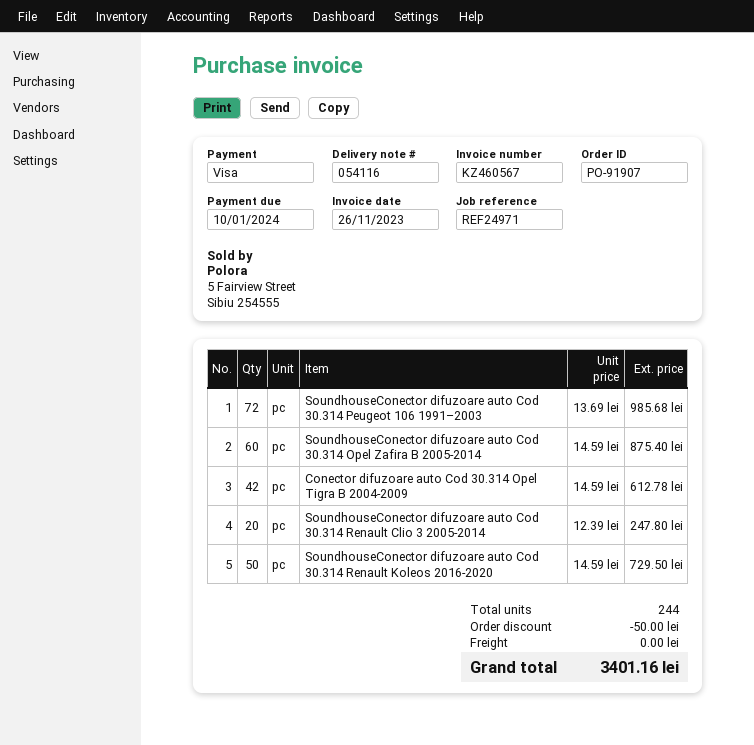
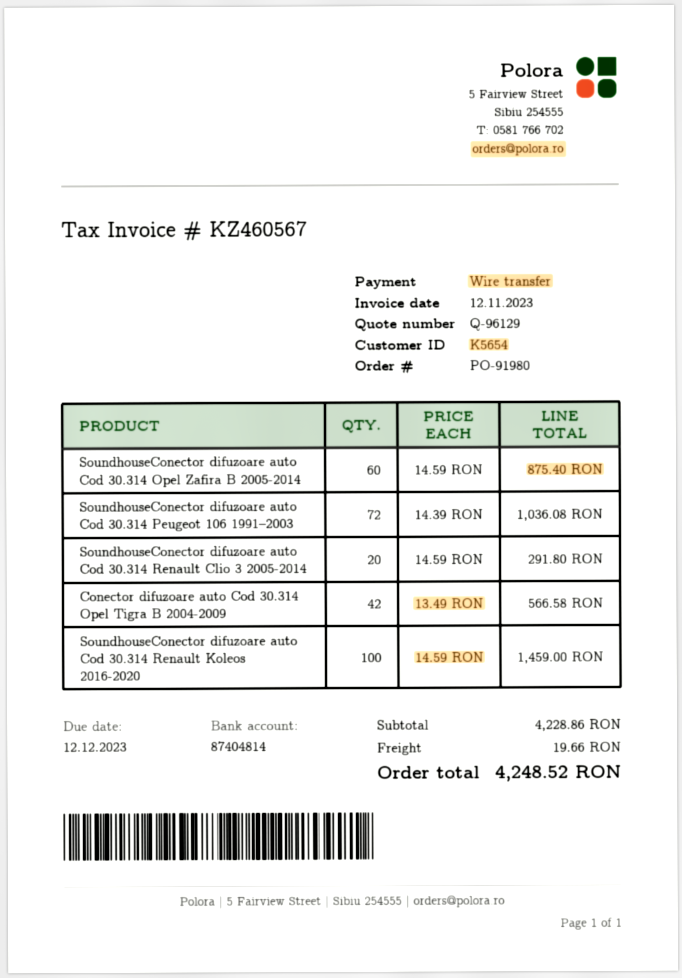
order number: PO-91907 -> PO-91980
invoice date: 2023-11-26 -> 2023-11-12
due date: 2024-01-10 -> 2023-12-12
payment method: Visa -> bank transfer
SoundhouseConector difuzoare auto Cod 30.314 Peugeot 106 1991–2003: 72 x 13.69 = 985.68 -> 72 x 14.39 = 1036.08
Conector difuzoare auto Cod 30.314 Opel Tigra B 2004-2009: 42 x 14.59 = 612.78 -> 42 x 13.49 = 566.58
SoundhouseConector difuzoare auto Cod 30.314 Renault Clio 3 2005-2014: 20 x 12.39 = 247.80 -> 20 x 14.59 = 291.80
SoundhouseConector difuzoare auto Cod 30.314 Renault Koleos 2016-2020: 50 x 14.59 = 729.50 -> 100 x 14.59 = 1459.00
discount: 50.00 -> none
shipping: 0.00 -> 19.66
total: 3401.16 -> 4248.52

